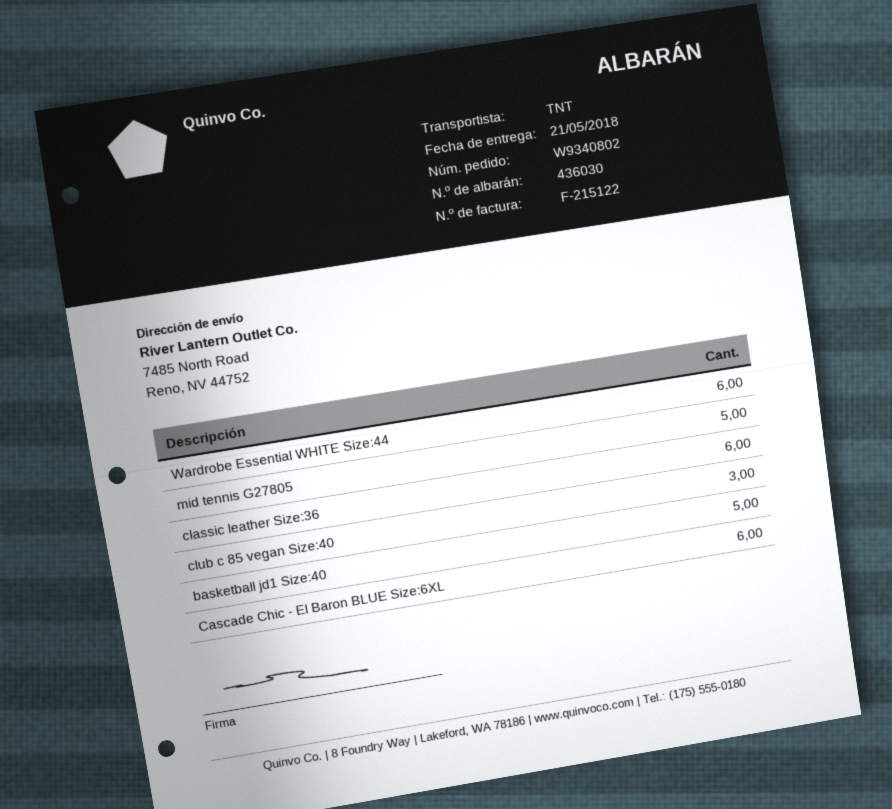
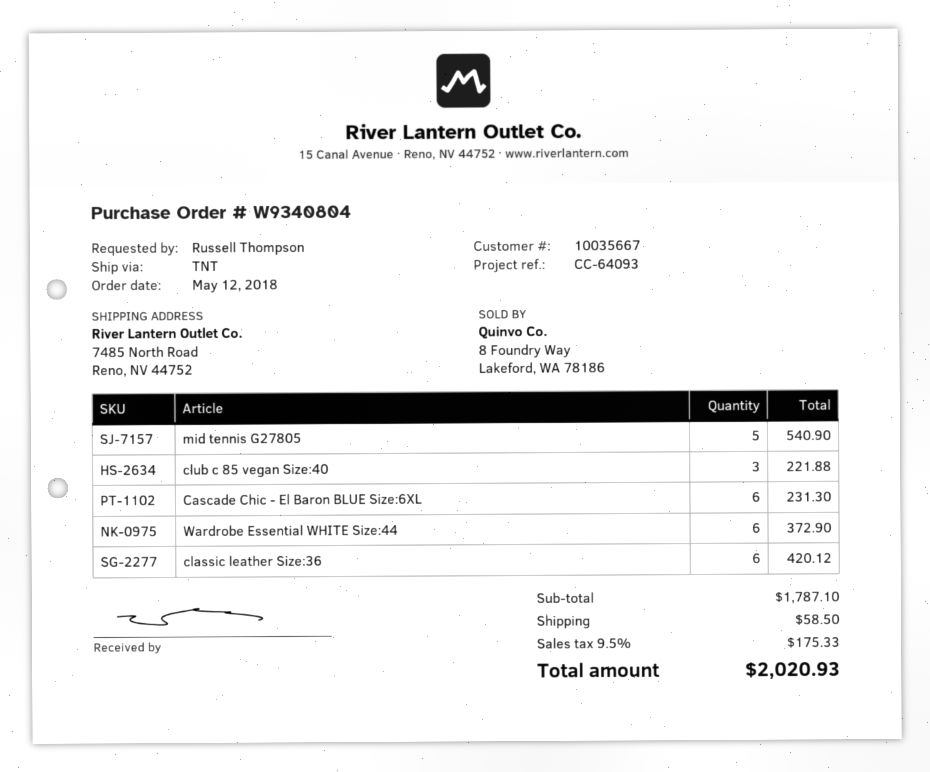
order number: W9340802 -> W9340804
basketball jd1 Size:40: 5 -> none

